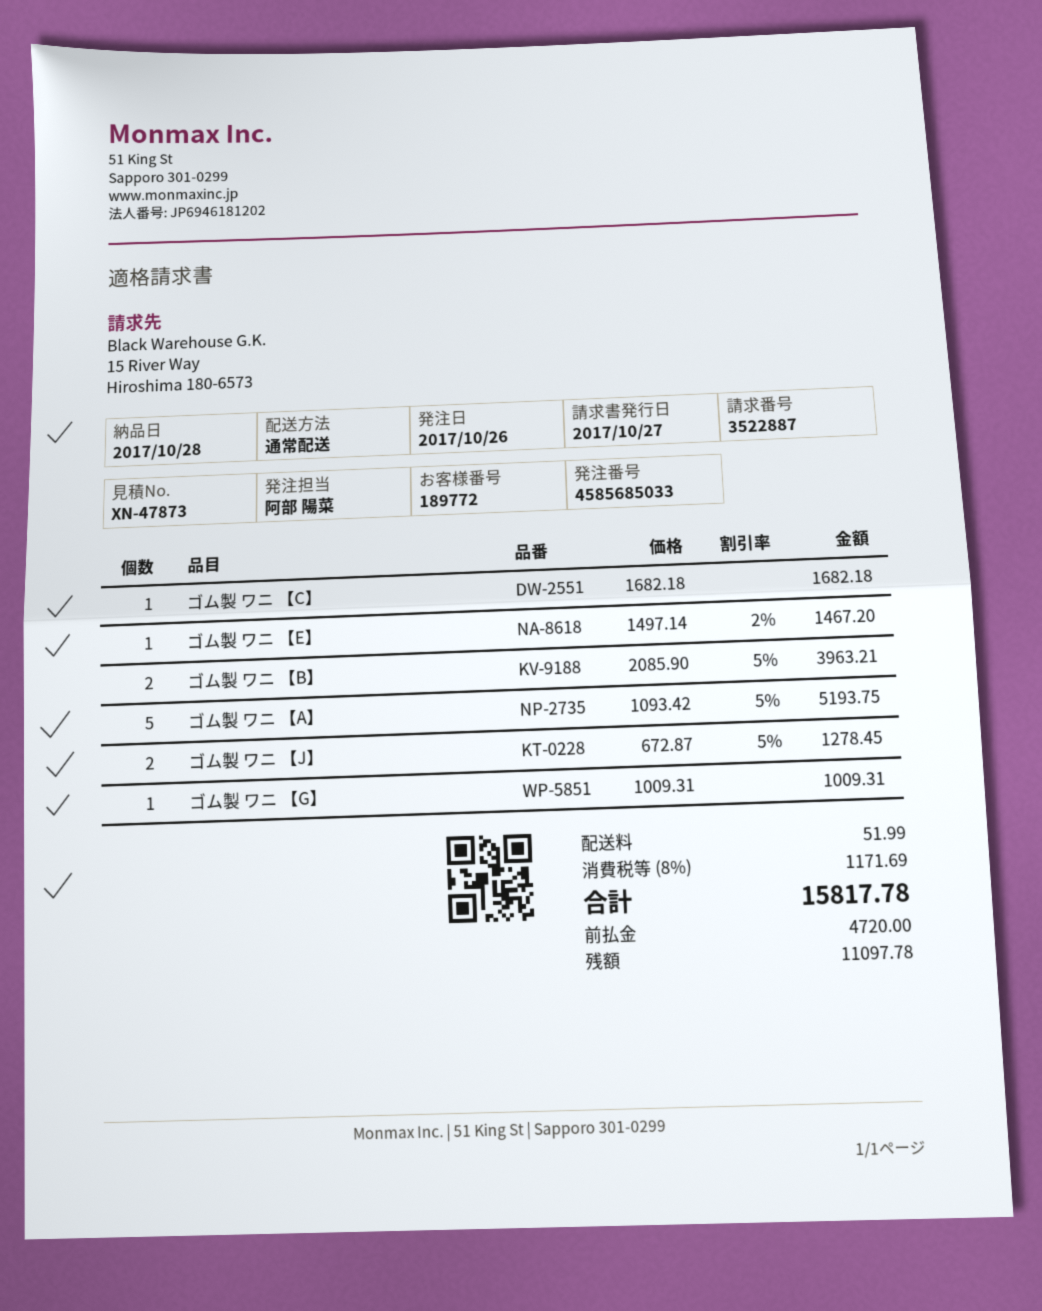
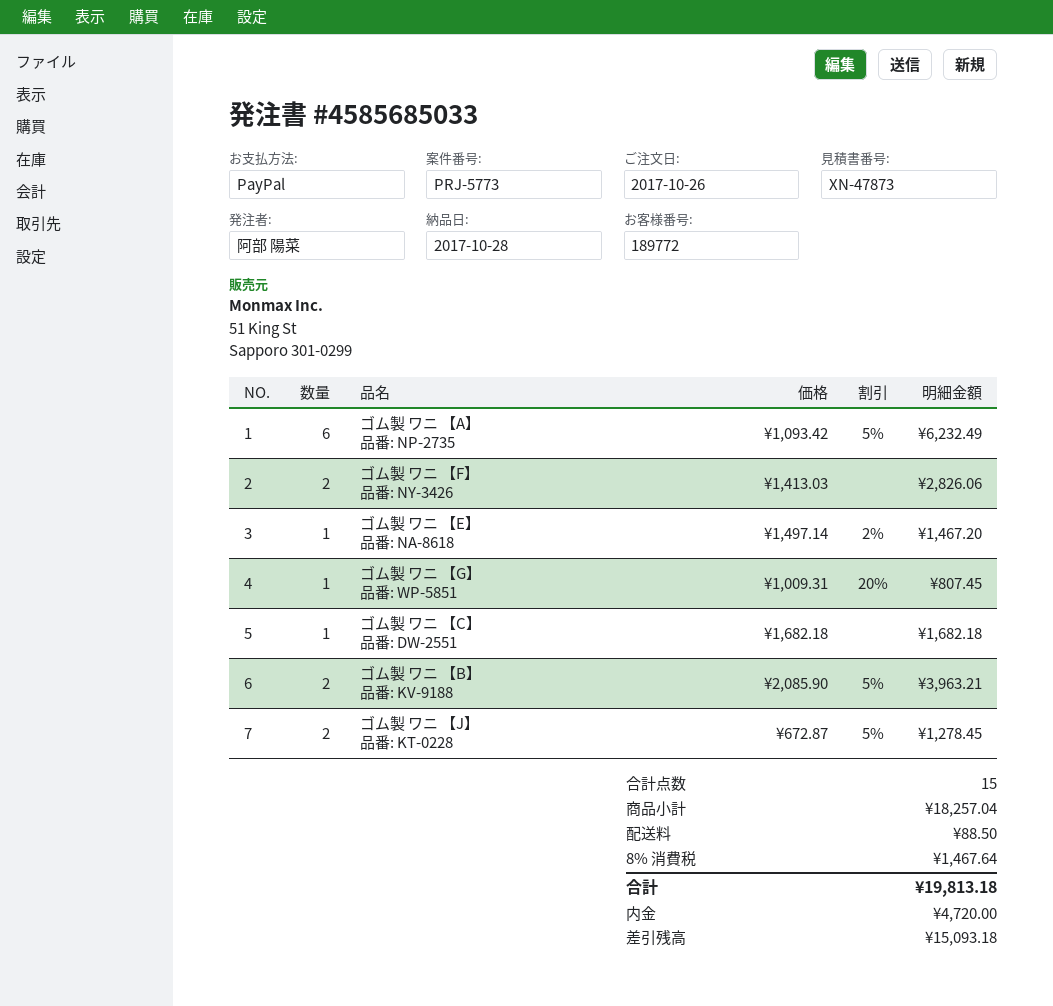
ゴム製 ワニ 【A】: 5 x 1093.42 - 5% = 5193.75 -> 6 x 1093.42 - 5% = 6232.49
ゴム製 ワニ 【G】: 1 x 1009.31 = 1009.31 -> 1 x 1009.31 - 20% = 807.45
ゴム製 ワニ 【F】: none -> 2 x 1413.03 = 2826.06
shipping: 51.99 -> 88.50
tax: 8% = 1171.69 -> 8% = 1467.64
total: 15817.78 -> 19813.18
balance: 11097.78 -> 15093.18

